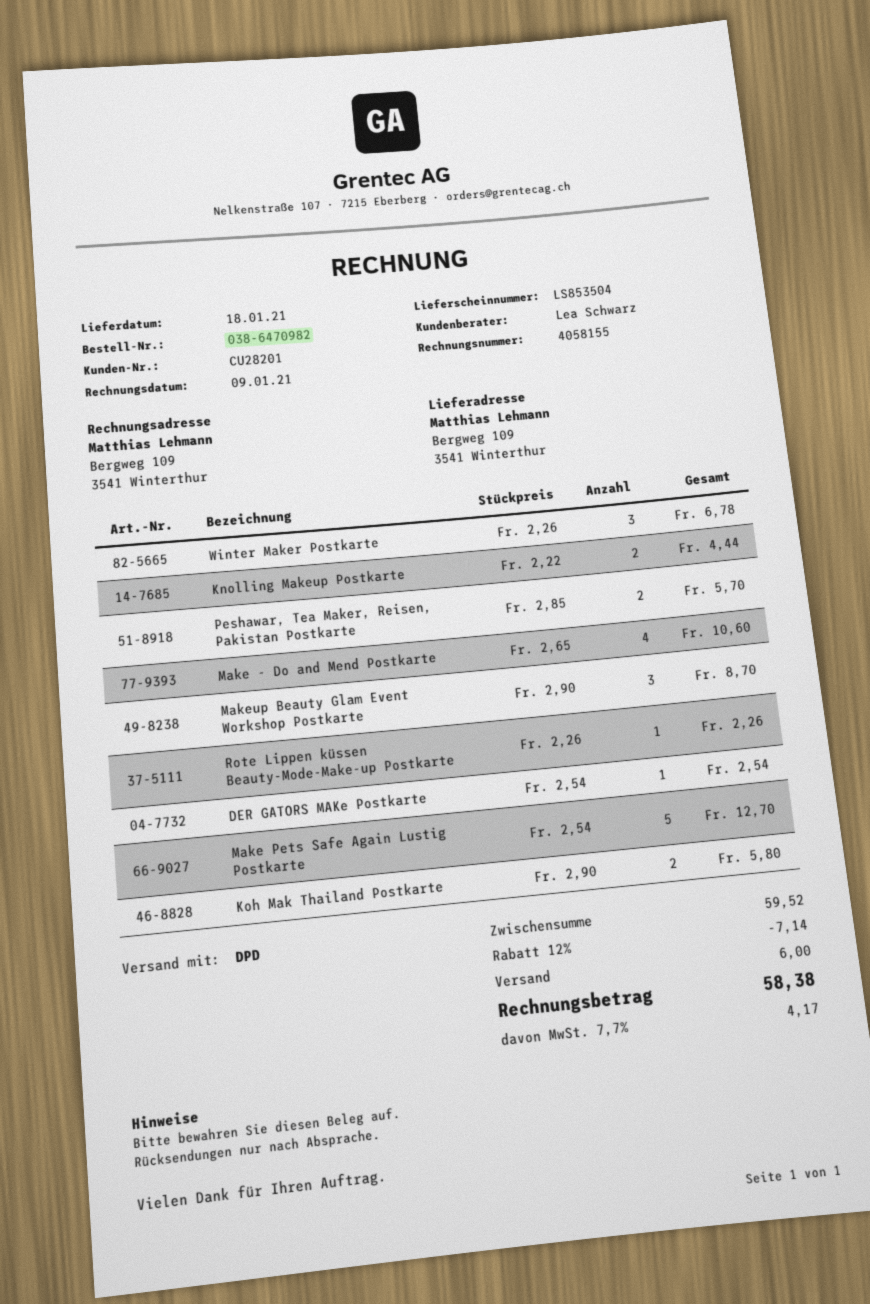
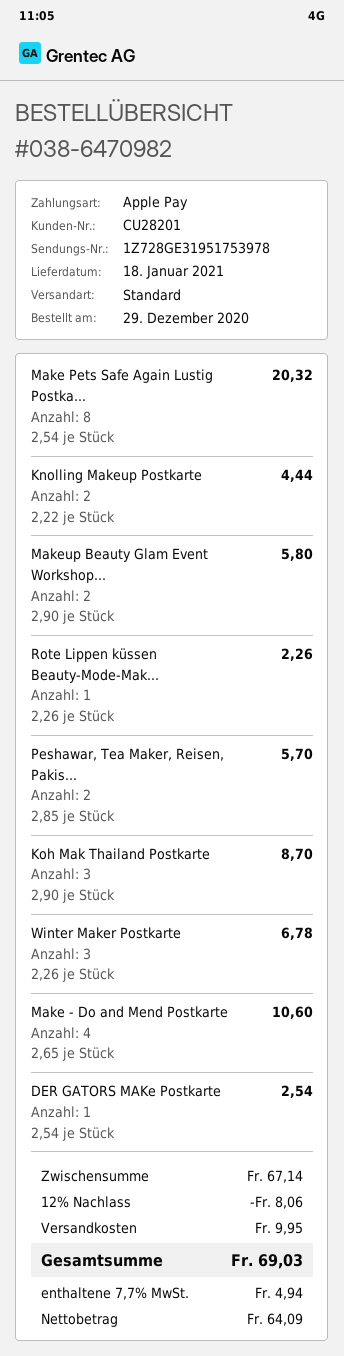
shipping method: DPD -> standard
Makeup Beauty Glam Event Workshop Postkarte: 3 x 2.90 = 8.70 -> 2 x 2.90 = 5.80
Make Pets Safe Again Lustig Postkarte: 5 x 2.54 = 12.70 -> 8 x 2.54 = 20.32
Koh Mak Thailand Postkarte: 2 x 2.90 = 5.80 -> 3 x 2.90 = 8.70
subtotal: 59.52 -> 67.14
discount: 12% = 7.14 -> 12% = 8.06
shipping: 6.00 -> 9.95
tax: 7.7% = 4.17 -> 7.7% = 4.94
total: 58.38 -> 69.03

